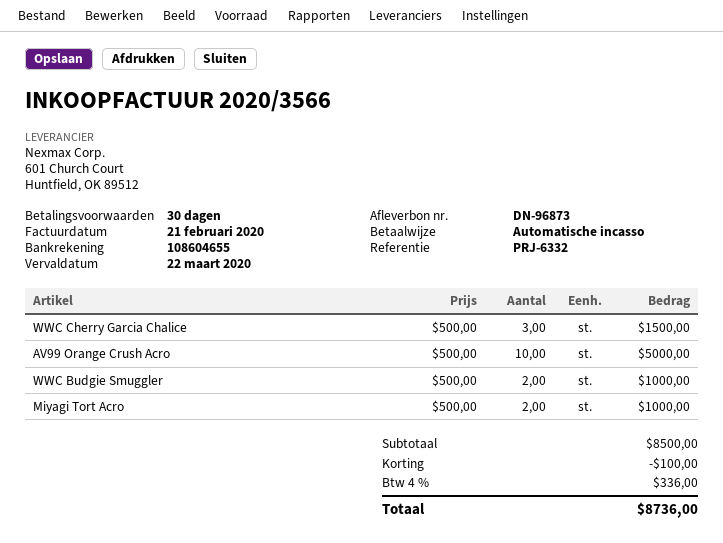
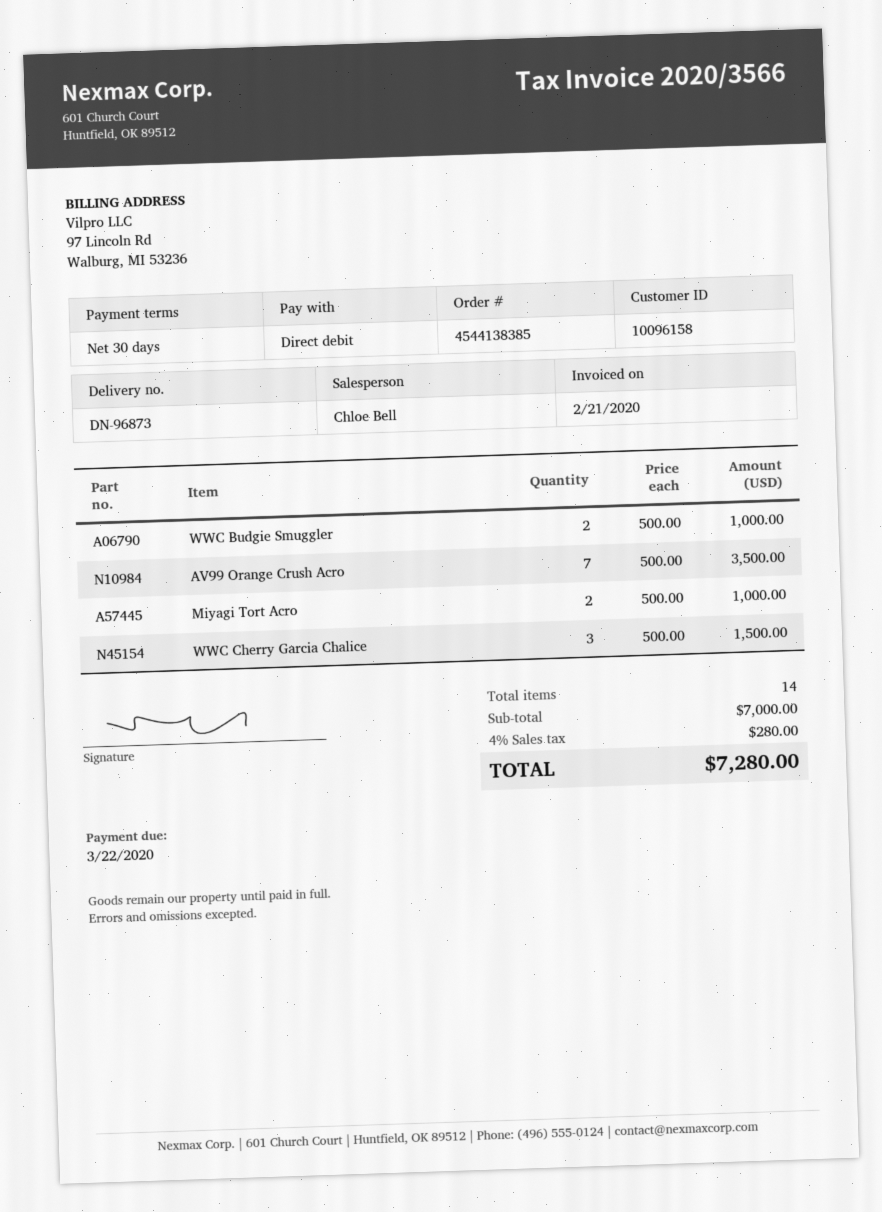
AV99 Orange Crush Acro: 10 x 500.00 = 5000.00 -> 7 x 500.00 = 3500.00
subtotal: 8500.00 -> 7000.00
discount: 100.00 -> none
tax: 4% = 336.00 -> 4% = 280.00
total: 8736.00 -> 7280.00

